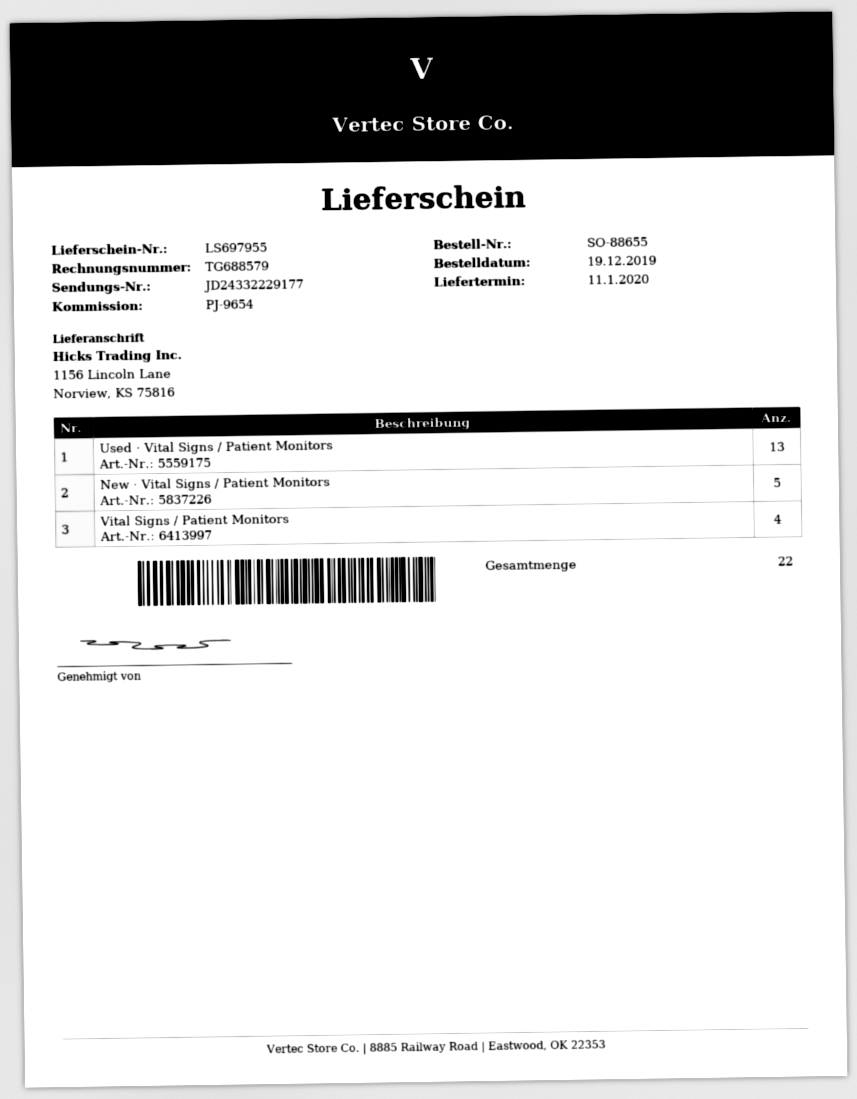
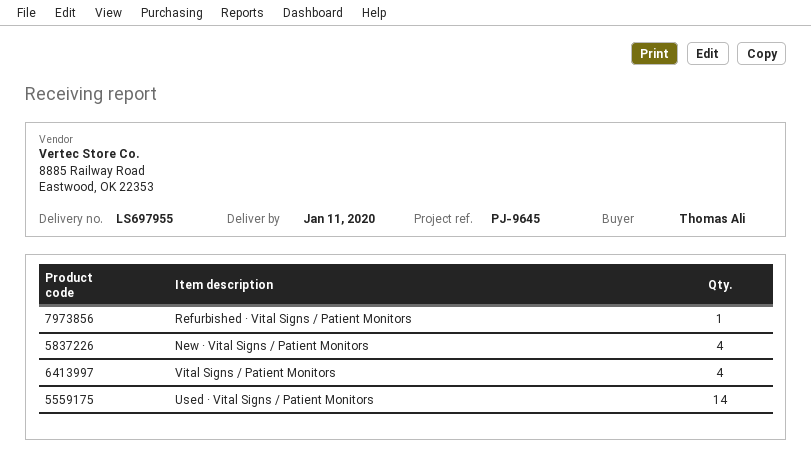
reference: PJ-9654 -> PJ-9645
Used · Vital Signs / Patient Monitors: 13 -> 14
New · Vital Signs / Patient Monitors: 5 -> 4
Refurbished · Vital Signs / Patient Monitors: none -> 1

